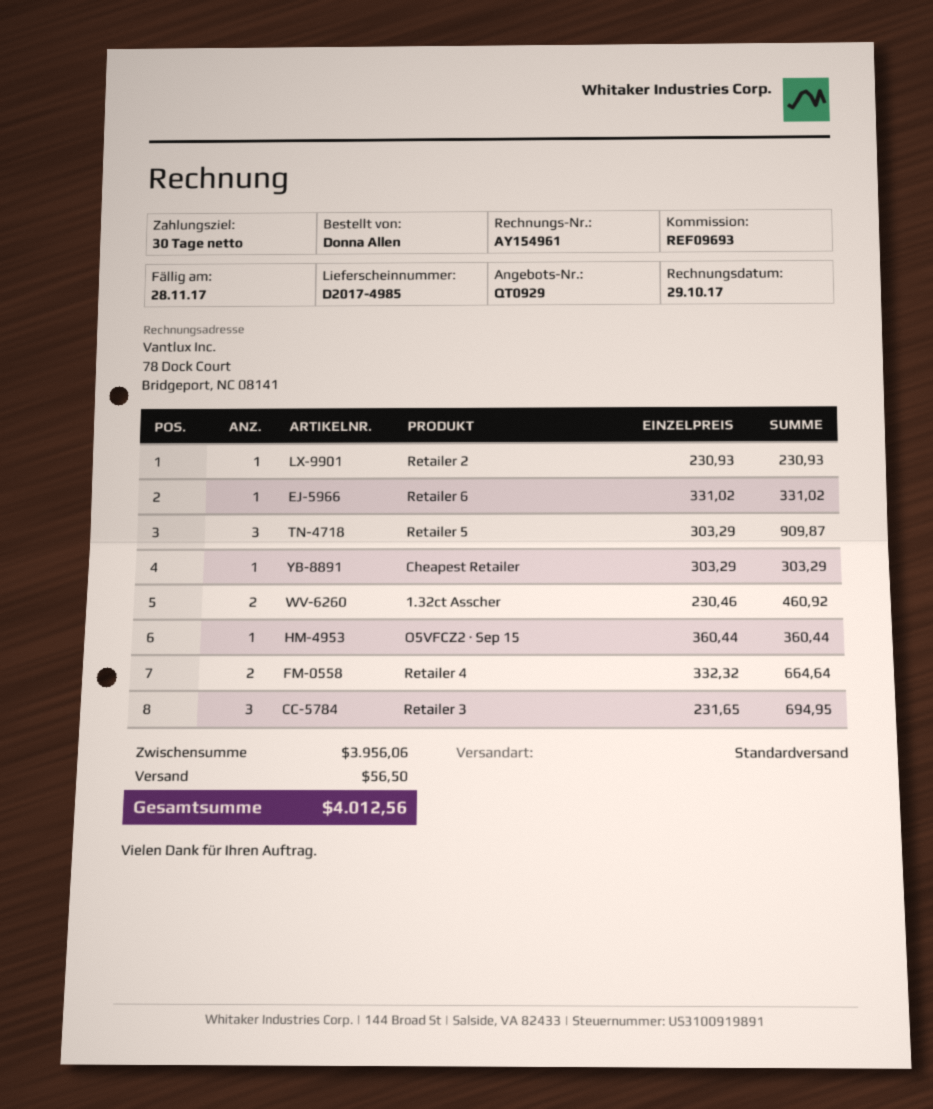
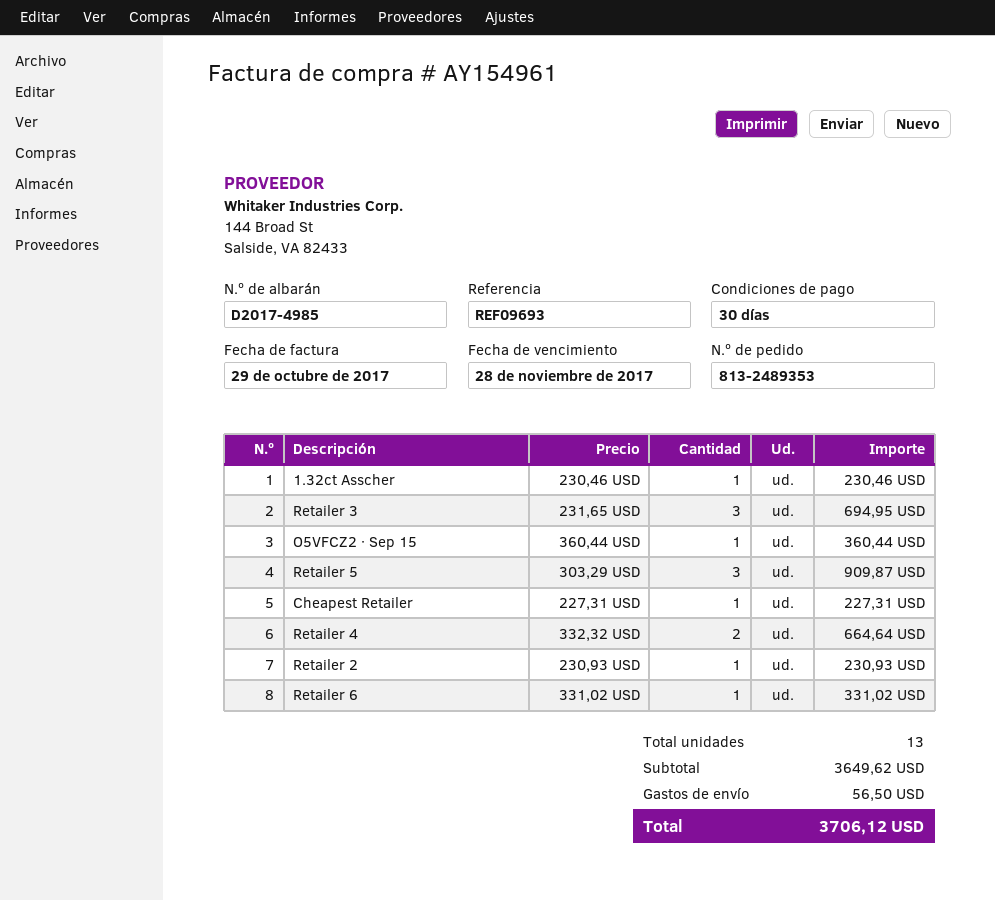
Cheapest Retailer: 1 x 303.29 = 303.29 -> 1 x 227.31 = 227.31
1.32ct Asscher: 2 x 230.46 = 460.92 -> 1 x 230.46 = 230.46
subtotal: 3956.06 -> 3649.62
total: 4012.56 -> 3706.12

